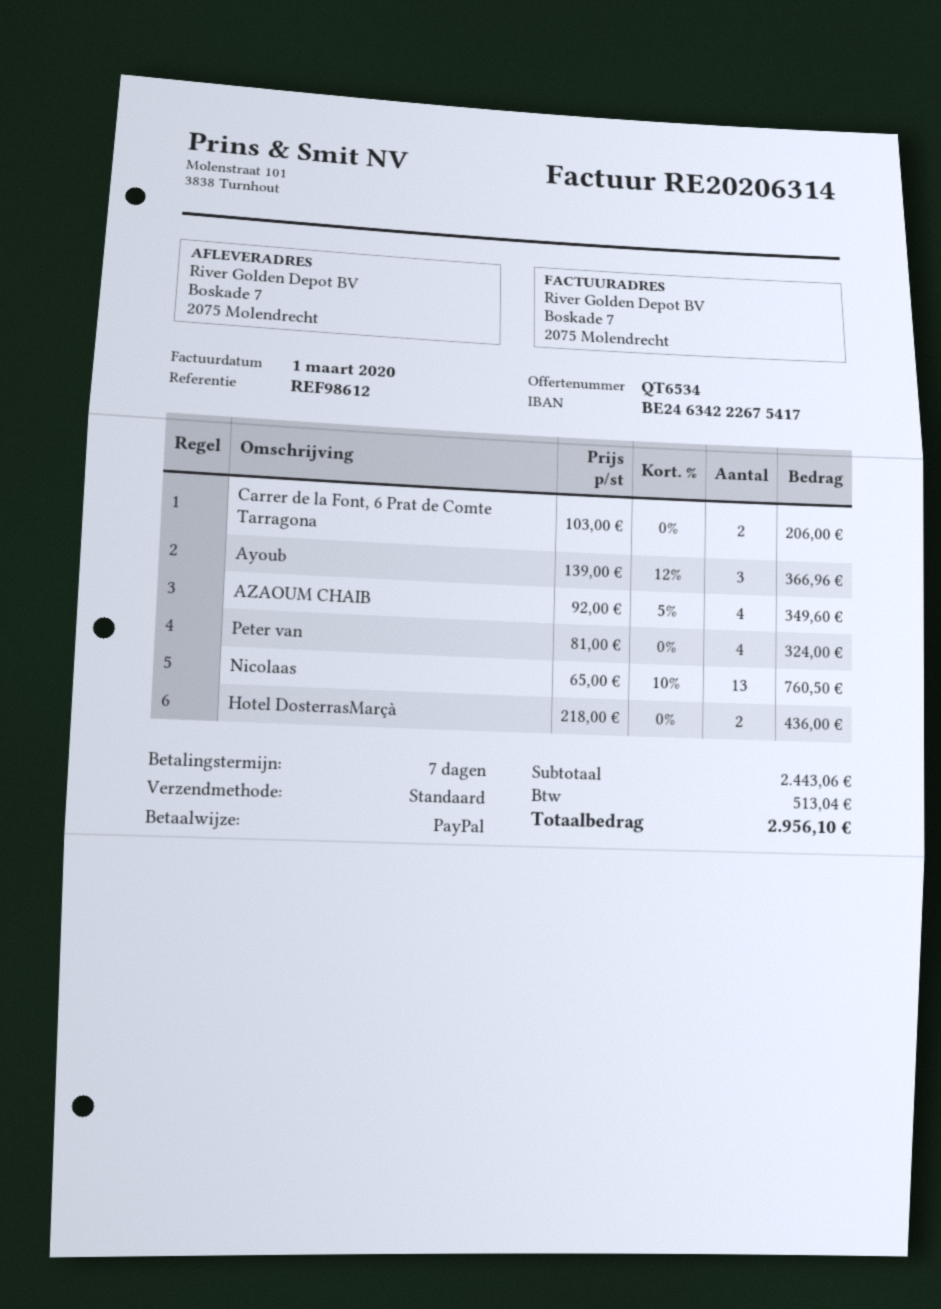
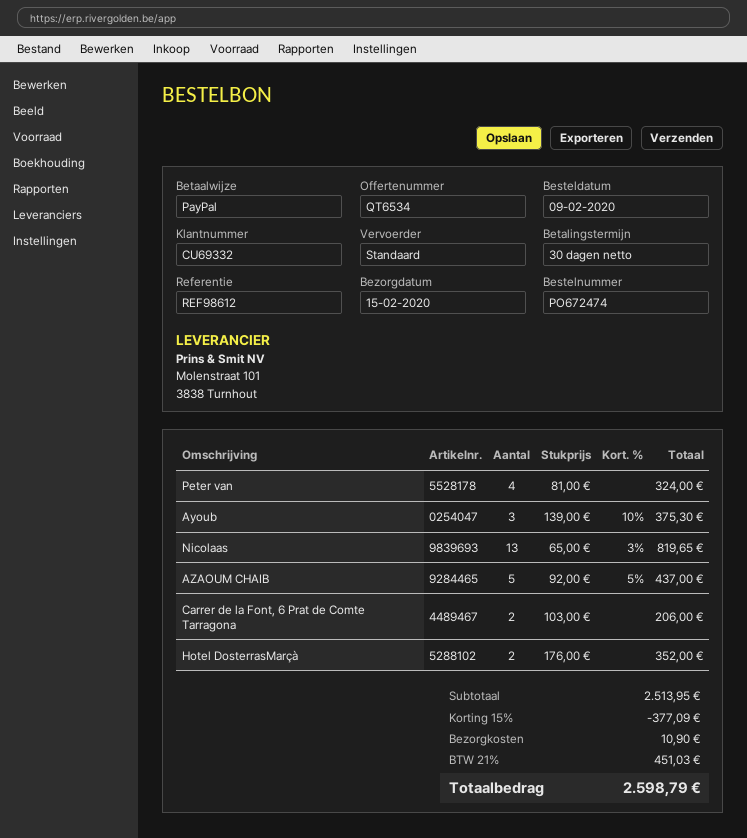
payment terms: 7 days -> 30 days
Ayoub: 3 x 139.00 - 12% = 366.96 -> 3 x 139.00 - 10% = 375.30
AZAOUM CHAIB: 4 x 92.00 - 5% = 349.60 -> 5 x 92.00 - 5% = 437.00
Nicolaas: 13 x 65.00 - 10% = 760.50 -> 13 x 65.00 - 3% = 819.65
Hotel DosterrasMarçà: 2 x 218.00 = 436.00 -> 2 x 176.00 = 352.00
subtotal: 2443.06 -> 2513.95
discount: none -> 15% = 377.09
shipping: none -> 10.90
tax: 513.04 -> 451.03
total: 2956.10 -> 2598.79

